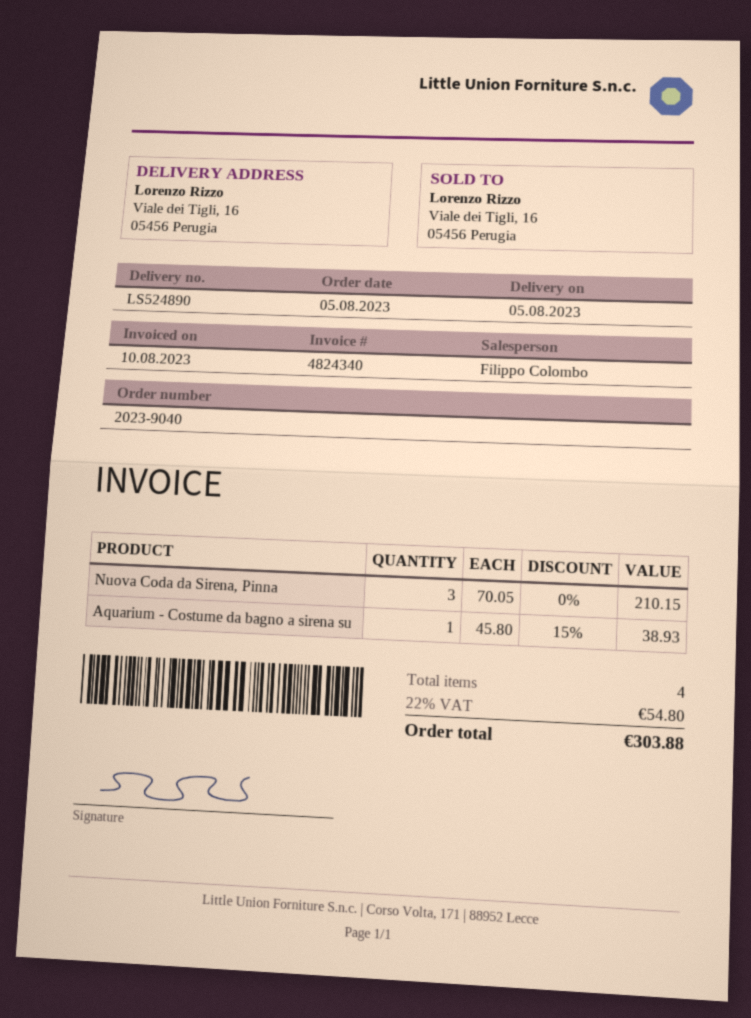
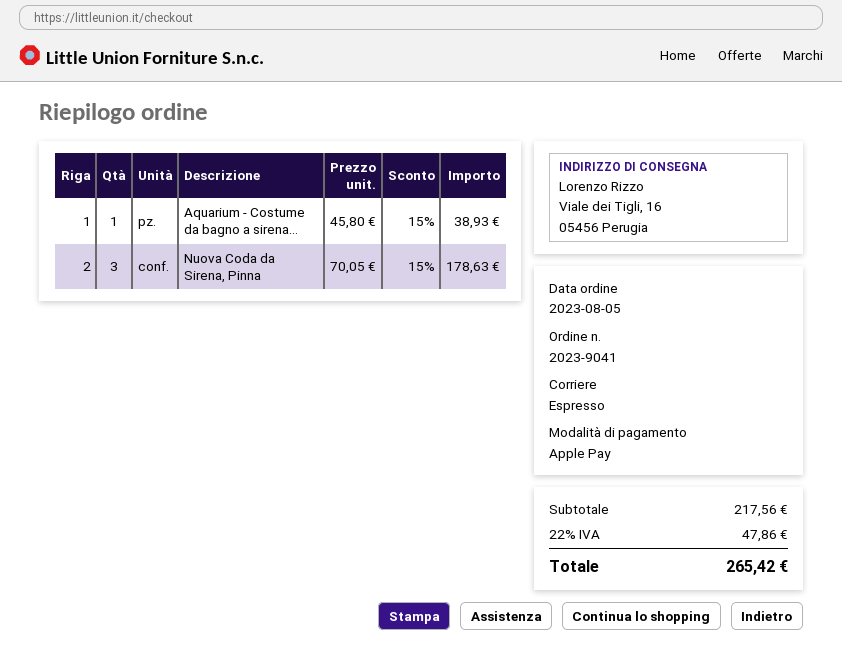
order number: 2023-9040 -> 2023-9041
Nuova Coda da Sirena, Pinna: 3 x 70.05 = 210.15 -> 3 x 70.05 - 15% = 178.63
tax: 22% = 54.80 -> 22% = 47.86
total: 303.88 -> 265.42

